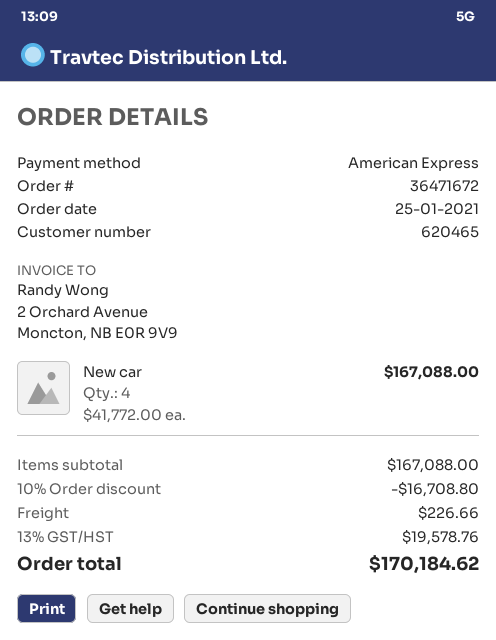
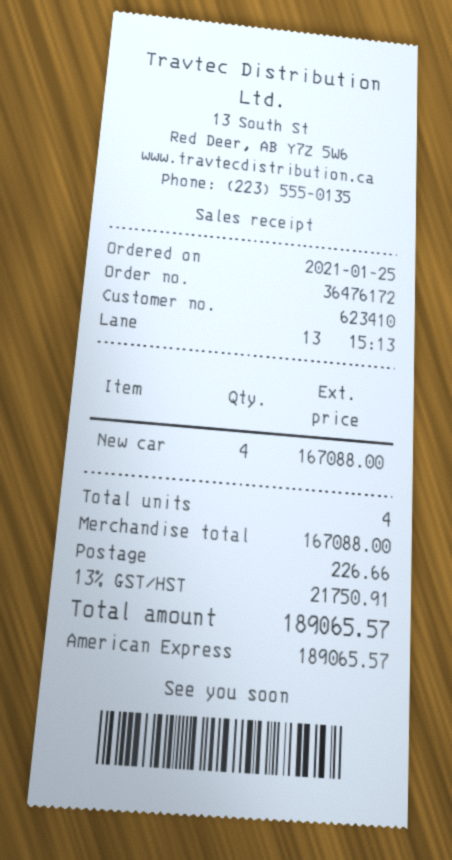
order number: 36471672 -> 36476172
customer number: 620465 -> 623410
discount: 10% = 16708.80 -> none
tax: 13% = 19578.76 -> 13% = 21750.91
total: 170184.62 -> 189065.57

